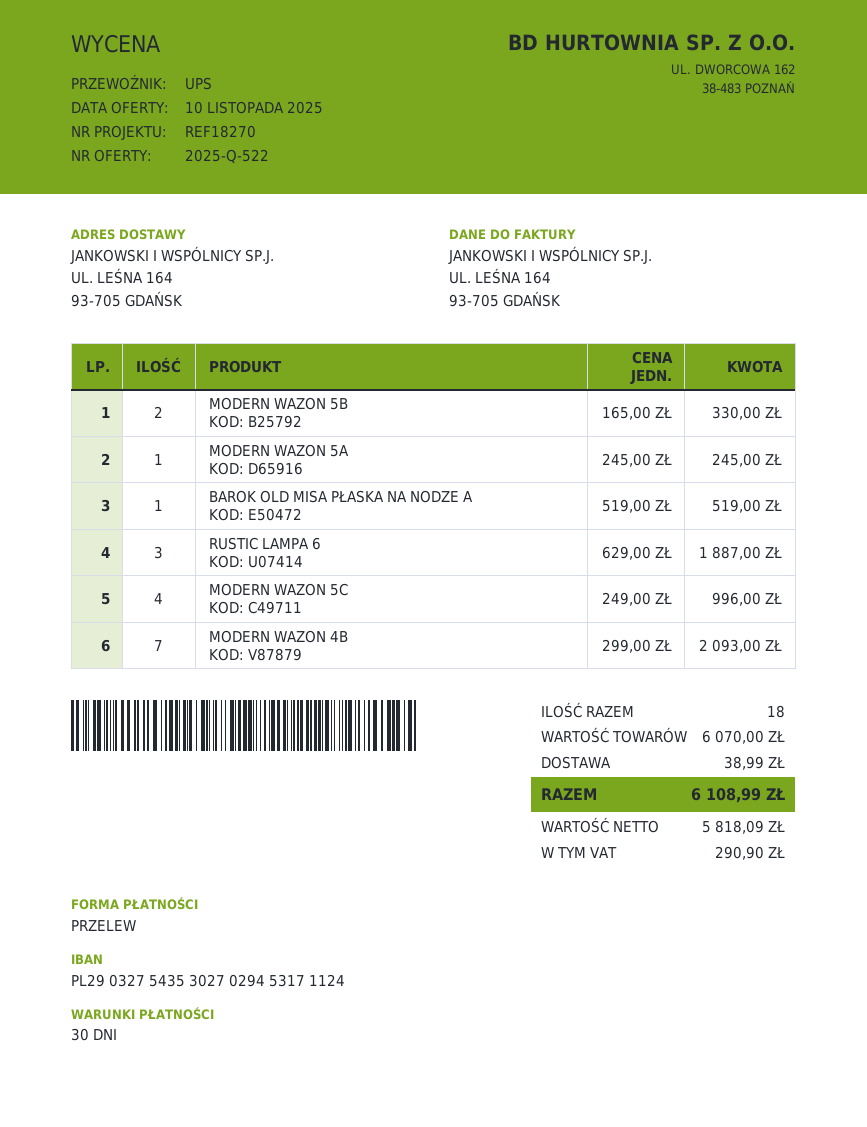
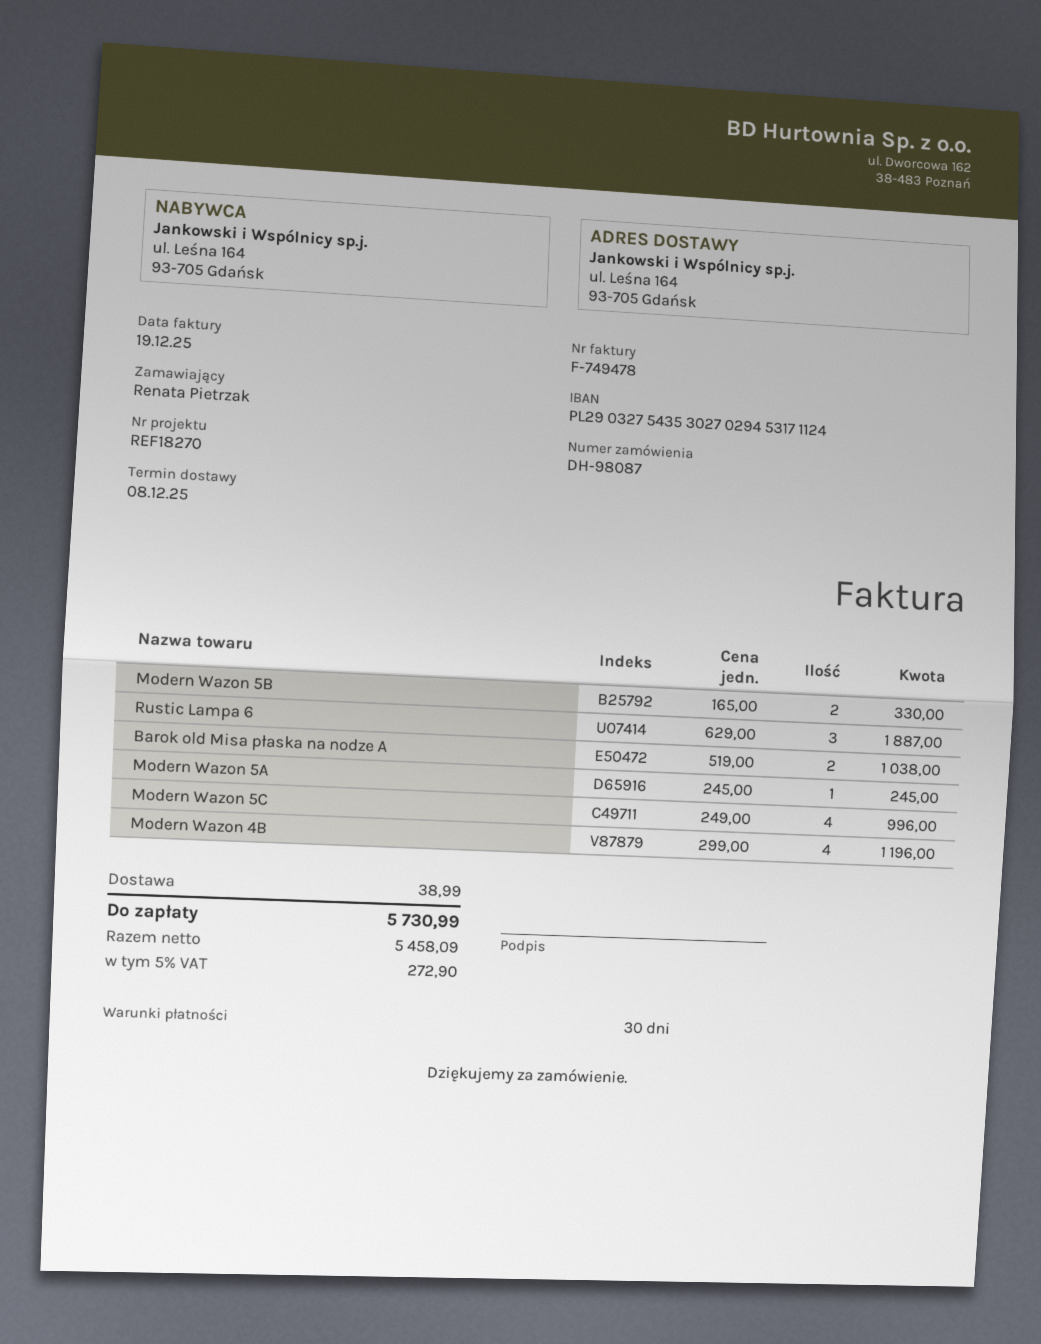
BAROK OLD MISA PŁASKA NA NODZE A: 1 x 519.00 = 519.00 -> 2 x 519.00 = 1038.00
MODERN WAZON 4B: 7 x 299.00 = 2093.00 -> 4 x 299.00 = 1196.00
net: 5818.09 -> 5458.09
tax: 290.90 -> 272.90
total: 6108.99 -> 5730.99

